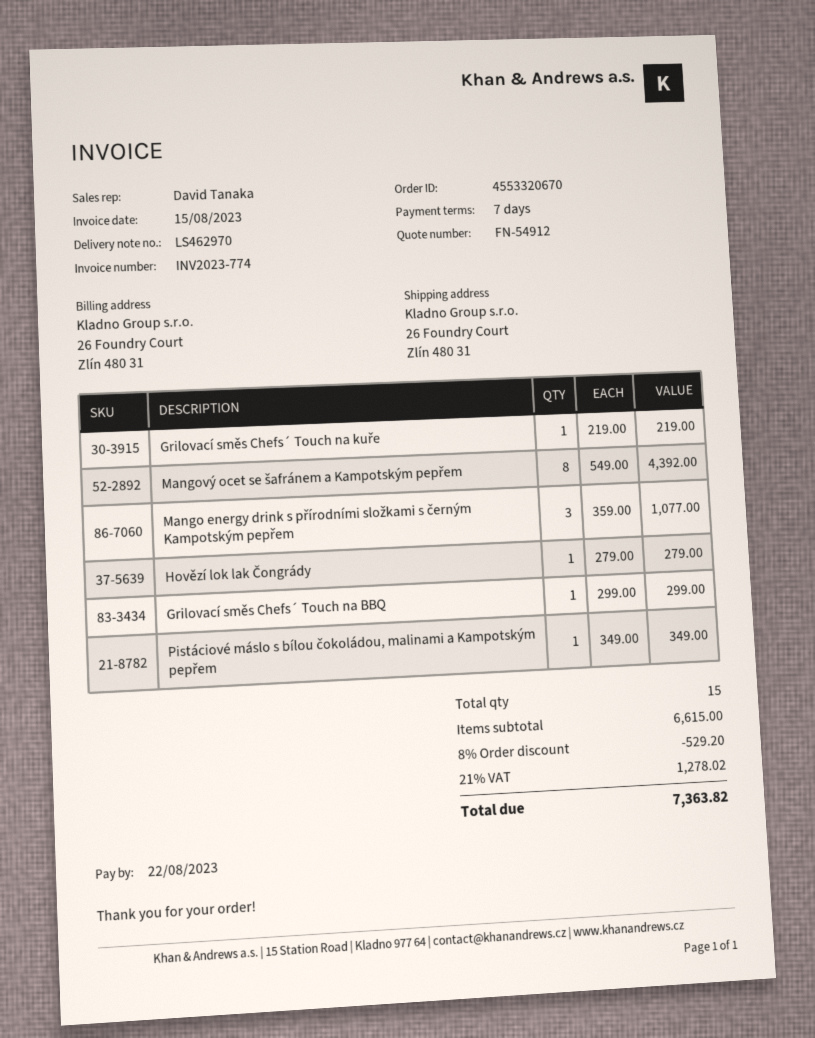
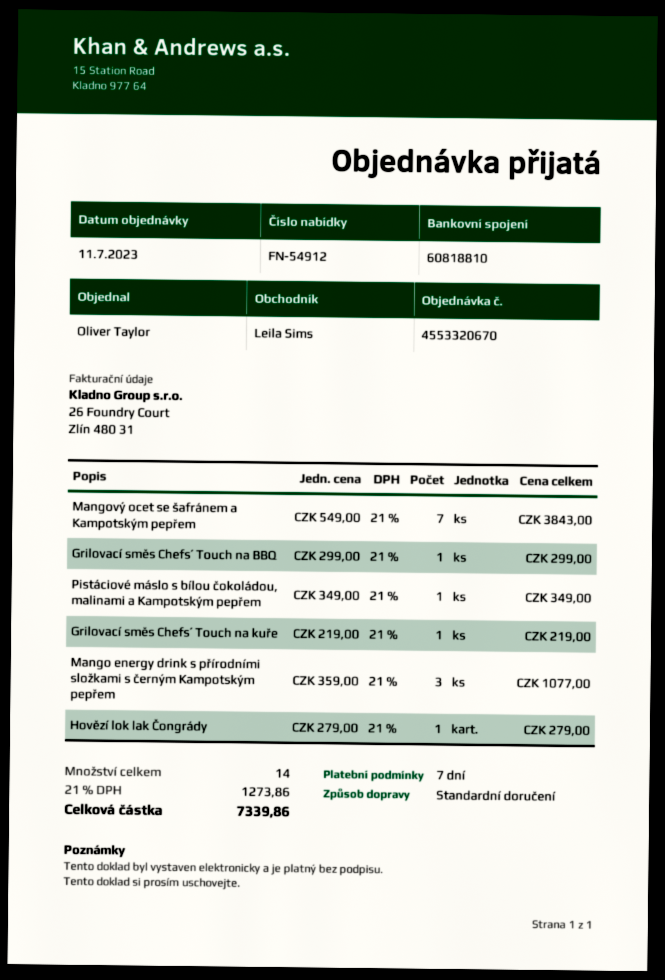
sales rep: David Tanaka -> Leila Sims
Mangový ocet se šafránem a Kampotským pepřem: 8 x 549.00 = 4392.00 -> 7 x 549.00 = 3843.00
total quantity: 15 -> 14
discount: 8% = 529.20 -> none
tax: 21% = 1278.02 -> 21% = 1273.86
total: 7363.82 -> 7339.86

